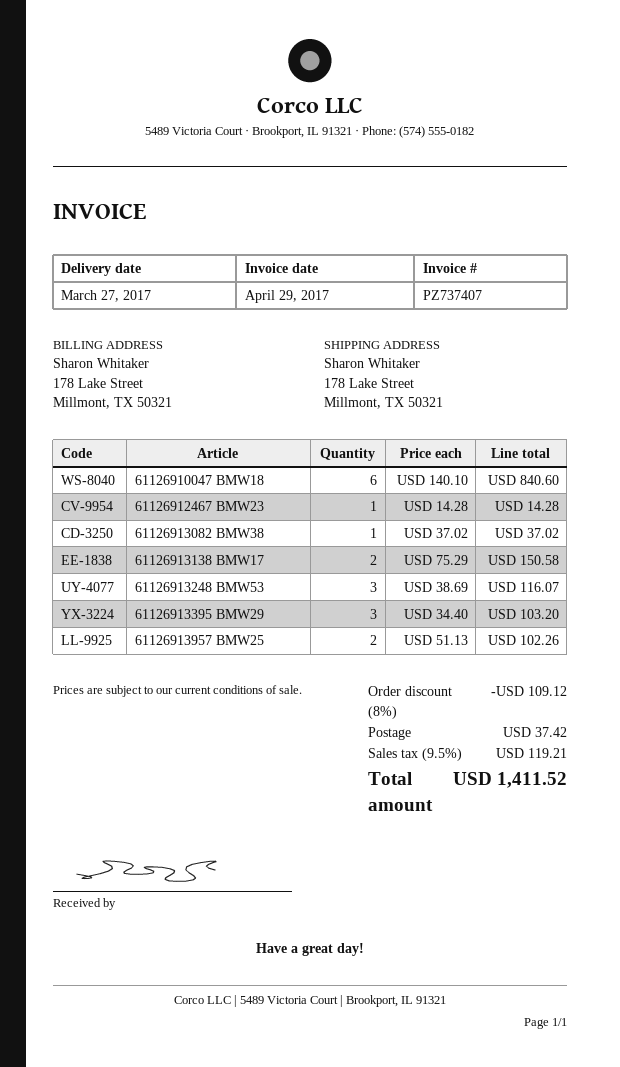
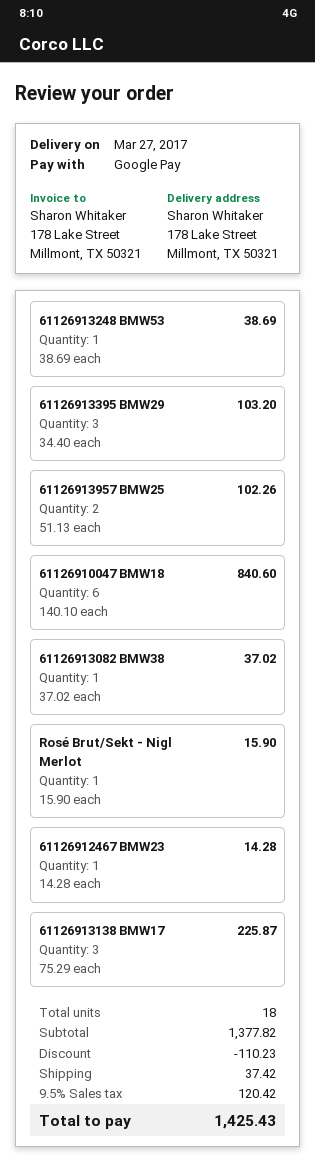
61126913138 BMW17: 2 x 75.29 = 150.58 -> 3 x 75.29 = 225.87
61126913248 BMW53: 3 x 38.69 = 116.07 -> 1 x 38.69 = 38.69
Rosé Brut/Sekt - Nigl Merlot: none -> 1 x 15.90 = 15.90
discount: 109.12 -> 110.23
tax: 9.5% = 119.21 -> 9.5% = 120.42
total: 1411.52 -> 1425.43

